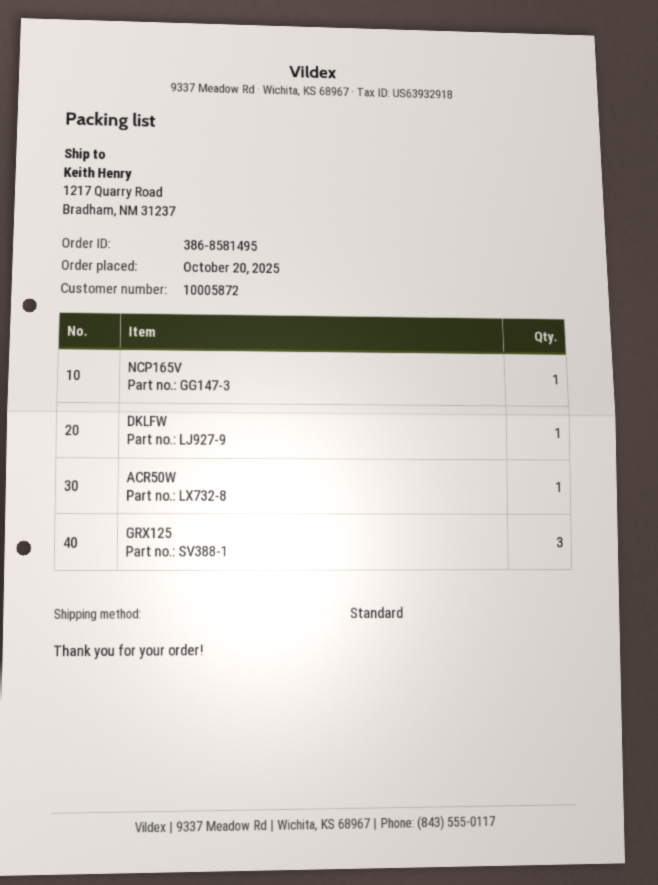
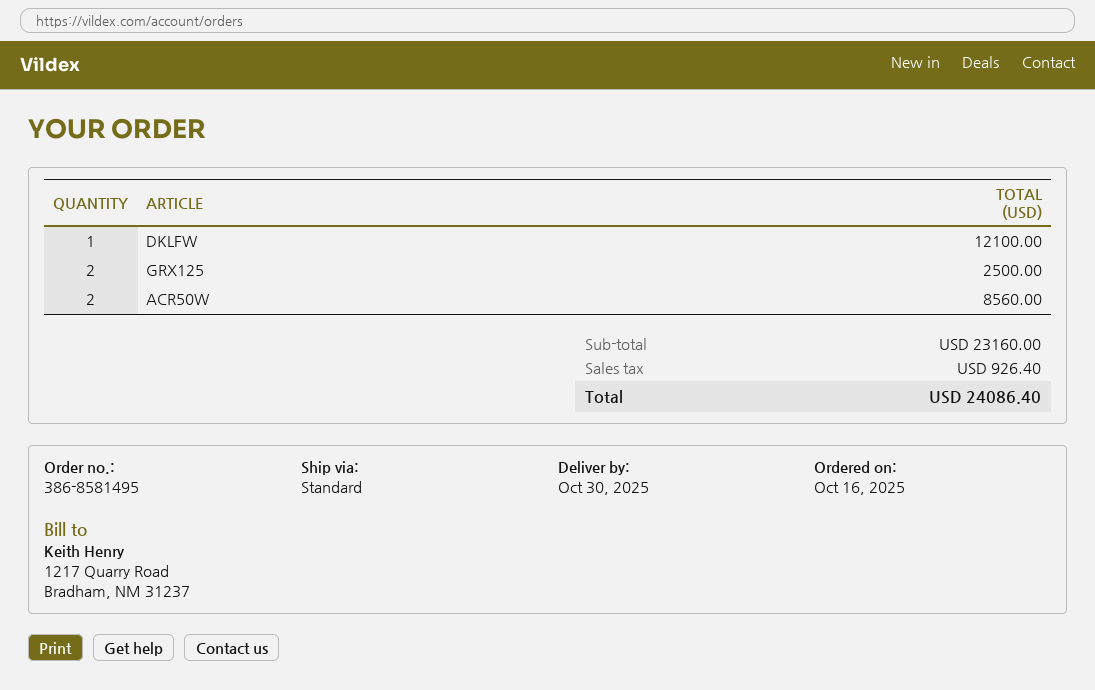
order date: 2025-10-20 -> 2025-10-16
NCP165V: 1 -> none
ACR50W: 1 -> 2
GRX125: 3 -> 2

